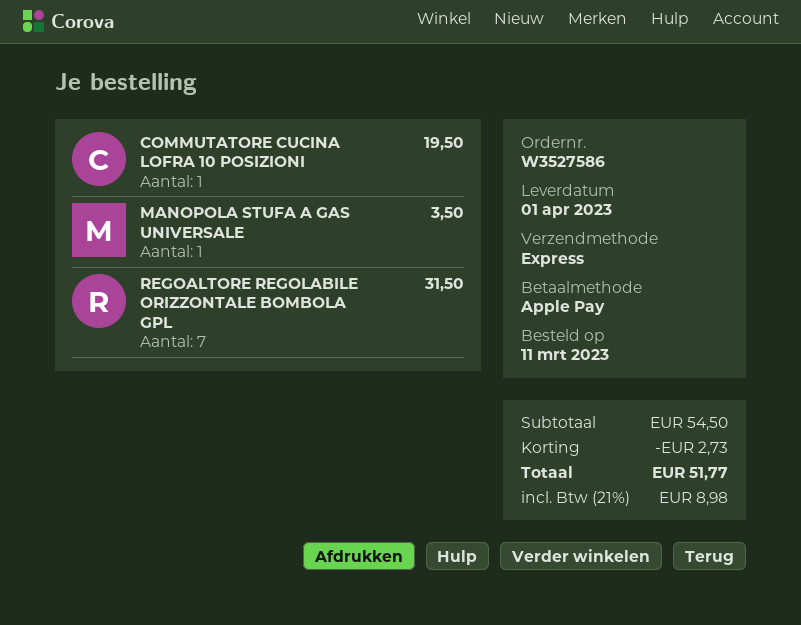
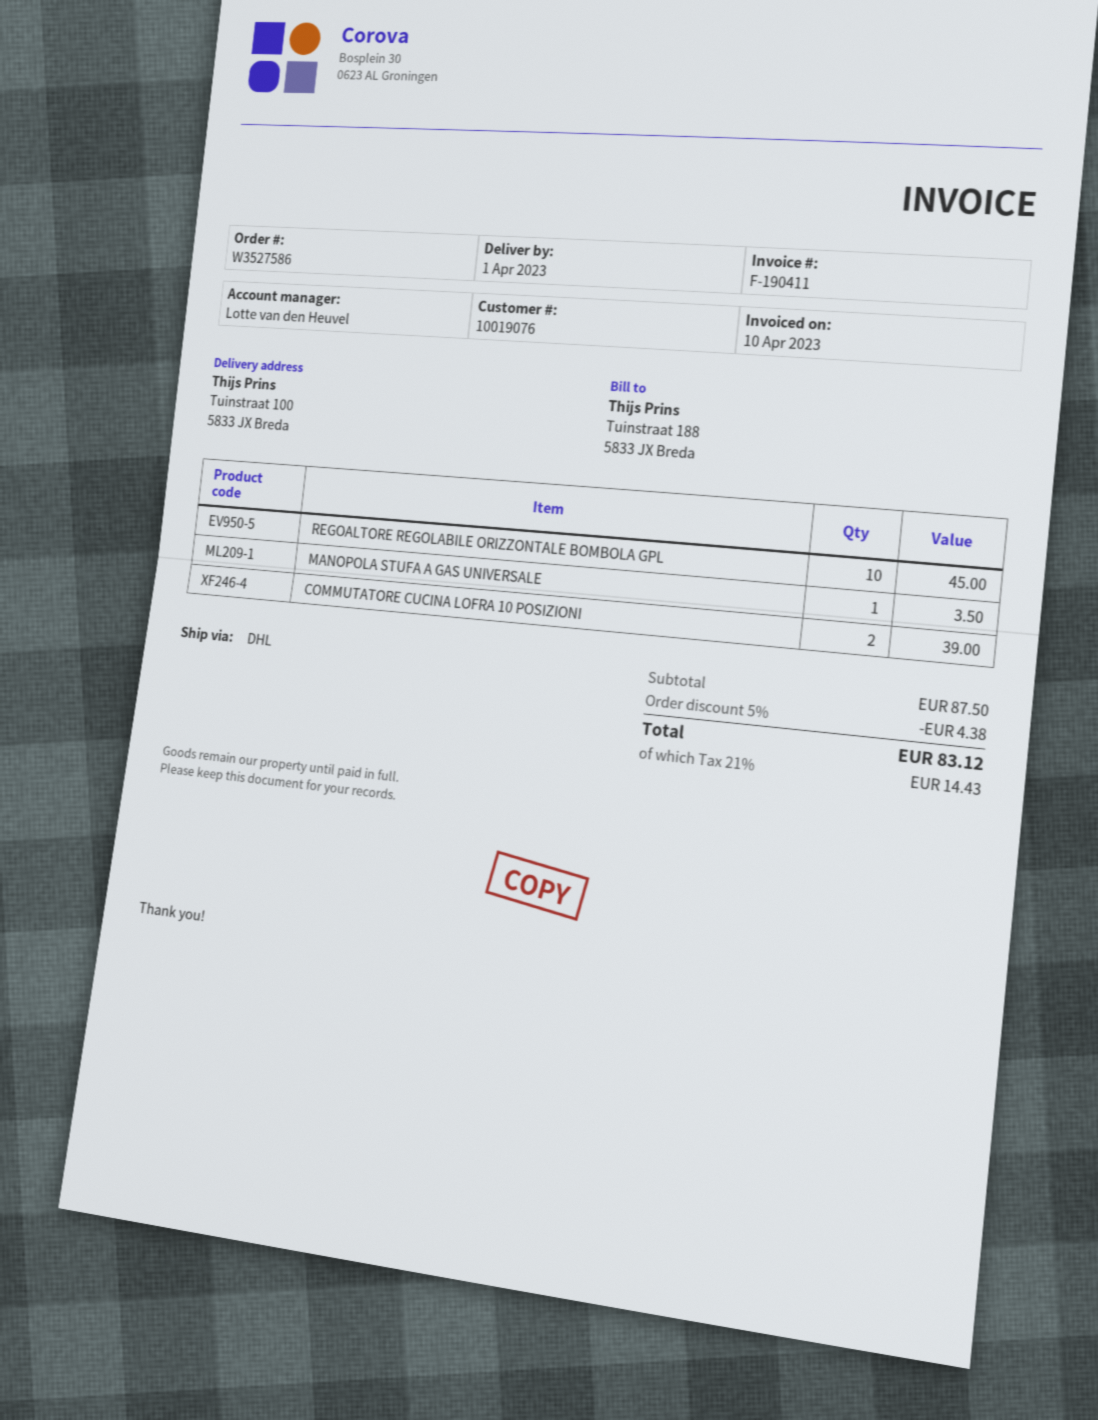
shipping method: express -> DHL
COMMUTATORE CUCINA LOFRA 10 POSIZIONI: 1 for 19.50 -> 2 for 39.00
REGOALTORE REGOLABILE ORIZZONTALE BOMBOLA GPL: 7 for 31.50 -> 10 for 45.00
subtotal: 54.50 -> 87.50
discount: 2.73 -> 4.38
tax: 21% = 8.98 -> 21% = 14.43
total: 51.77 -> 83.12

